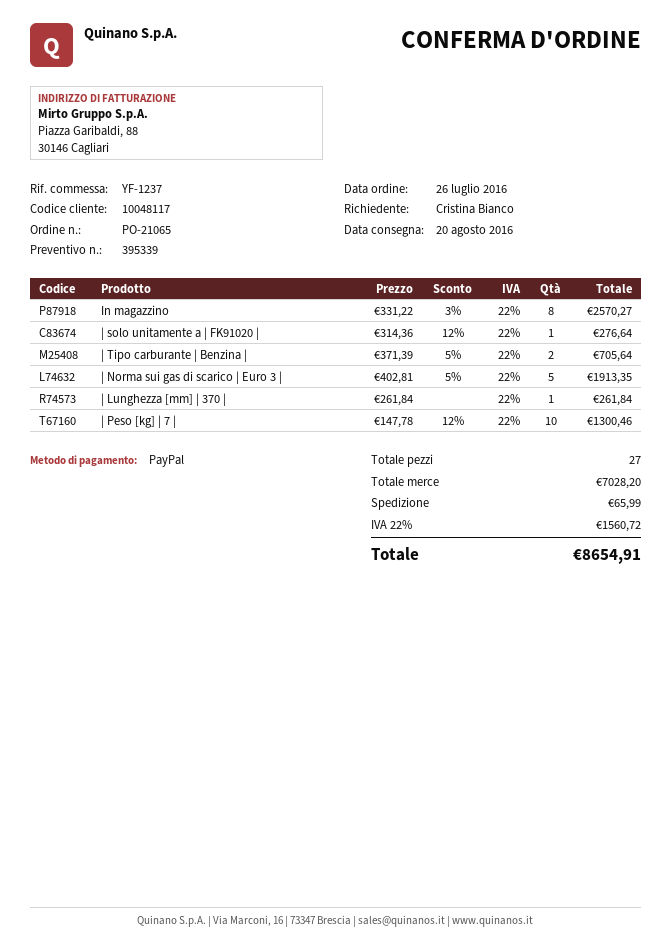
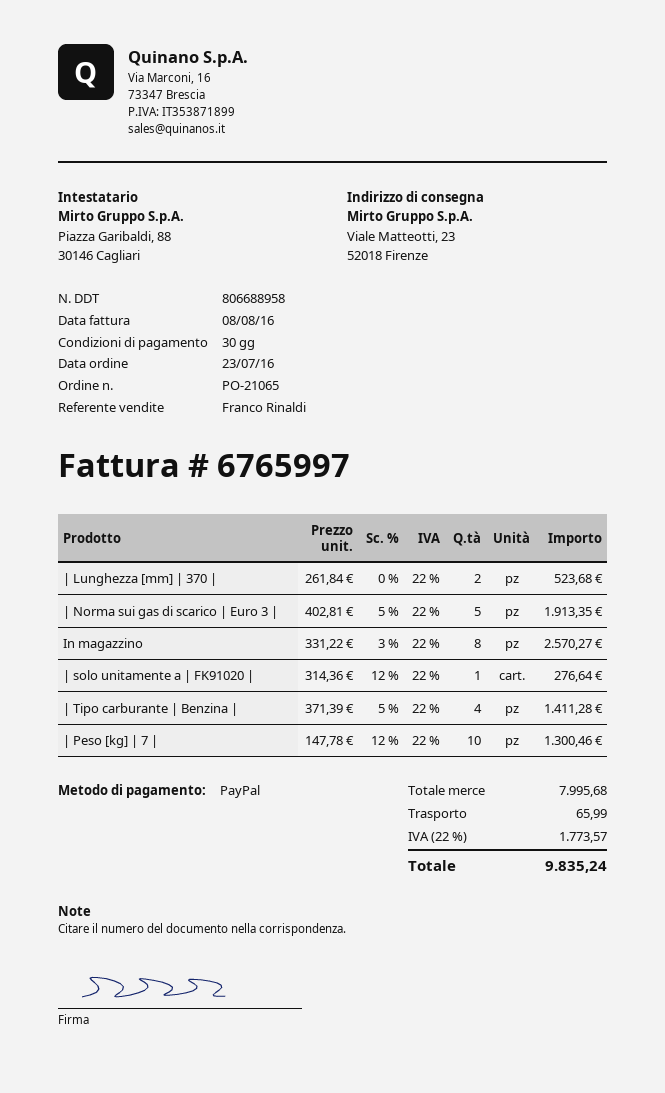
order date: 2016-07-26 -> 2016-07-23
| Tipo carburante | Benzina |: 2 x 371.39 - 5% = 705.64 -> 4 x 371.39 - 5% = 1411.28
| Lunghezza [mm] | 370 |: 1 x 261.84 = 261.84 -> 2 x 261.84 = 523.68
subtotal: 7028.20 -> 7995.68
tax: 22% = 1560.72 -> 22% = 1773.57
total: 8654.91 -> 9835.24

